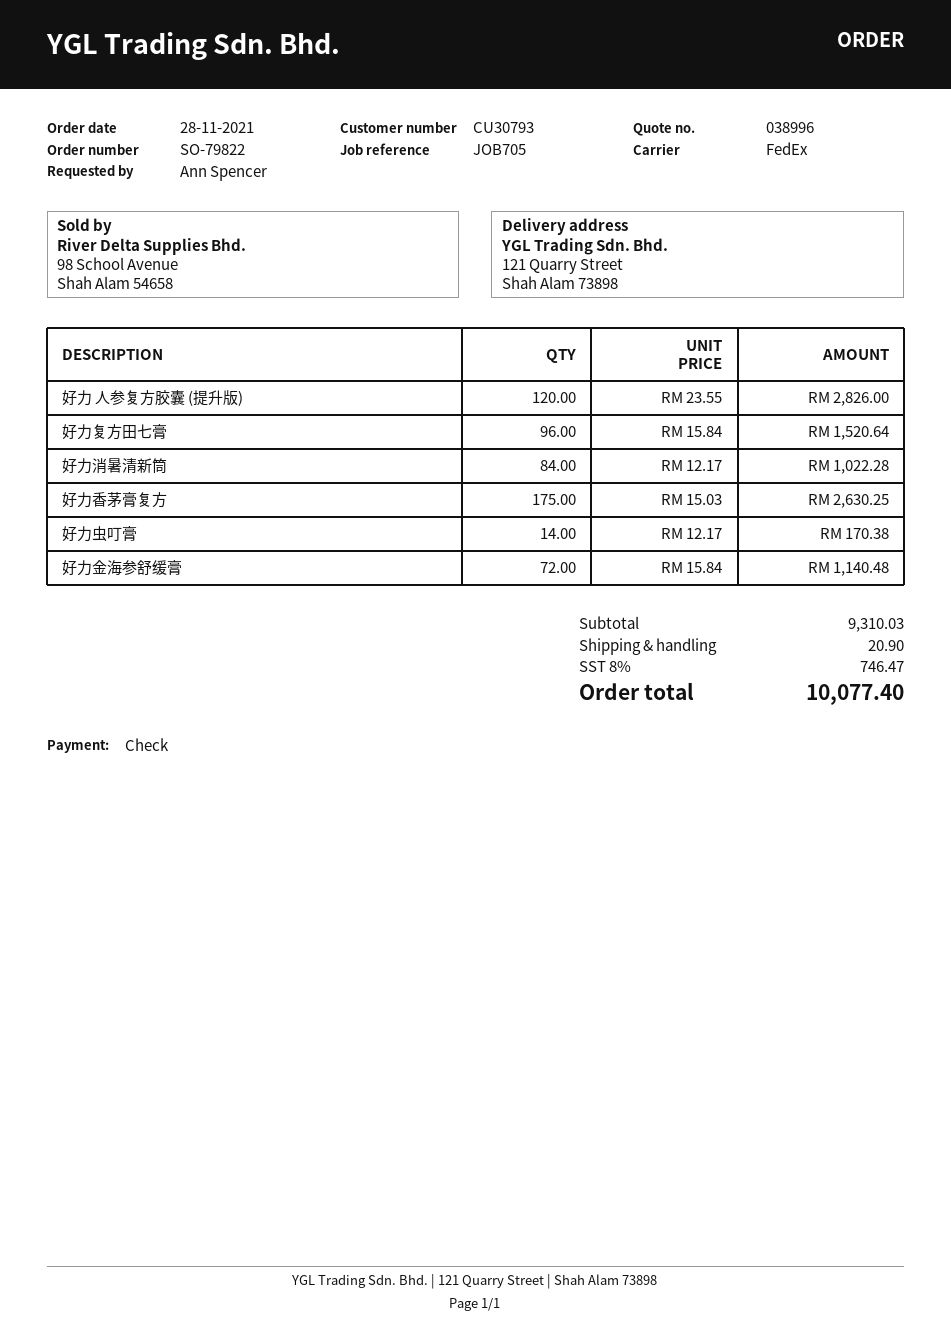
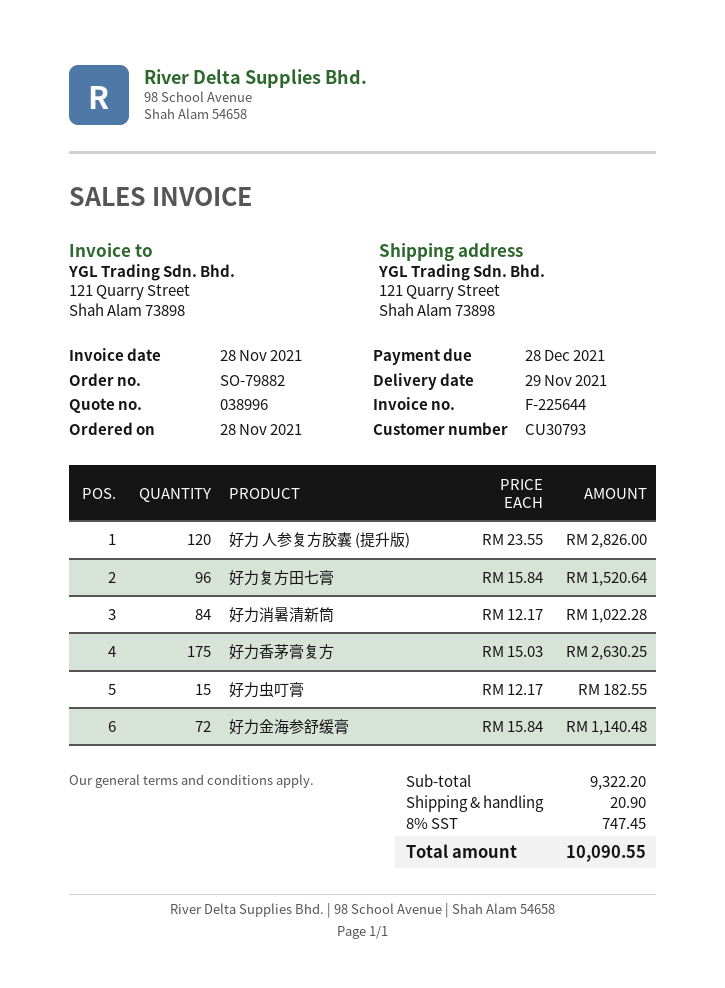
order number: SO-79822 -> SO-79882
好力虫叮膏: 14 x 12.17 = 170.38 -> 15 x 12.17 = 182.55
subtotal: 9310.03 -> 9322.20
tax: 8% = 746.47 -> 8% = 747.45
total: 10077.40 -> 10090.55

